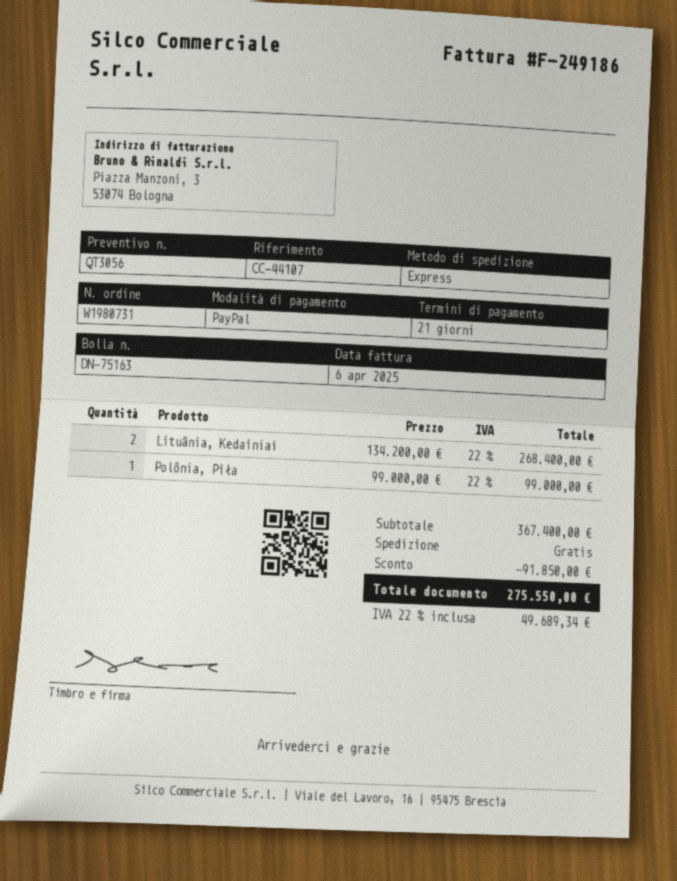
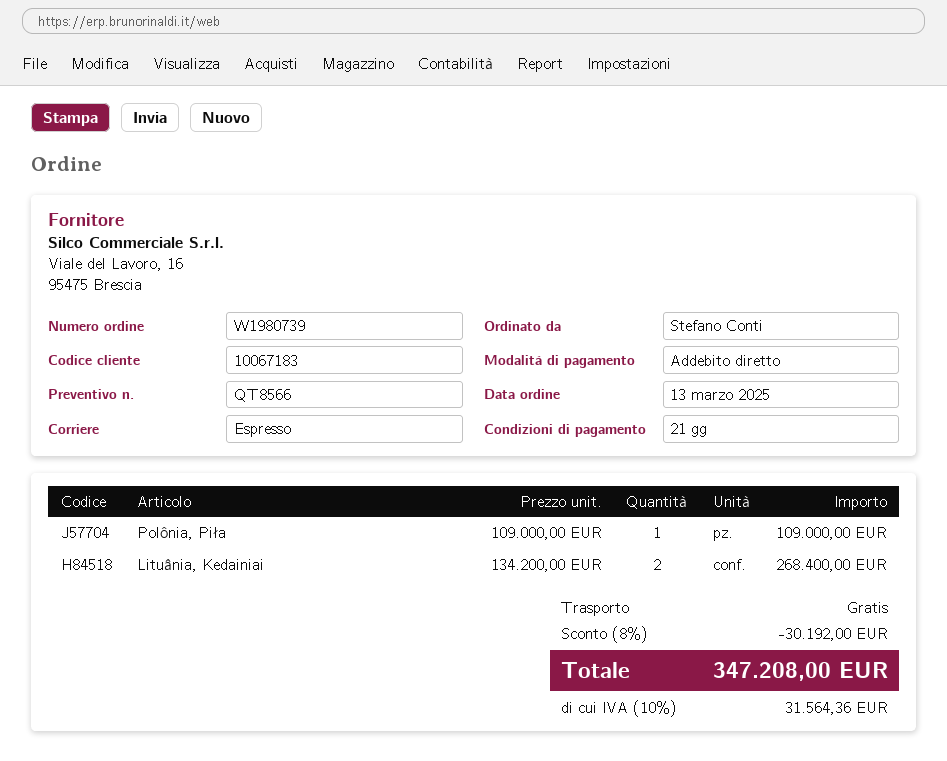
quote number: QT3056 -> QT8566
order number: W1980731 -> W1980739
payment method: PayPal -> direct debit
Polônia, Piła: 1 x 99000.00 = 99000.00 -> 1 x 109000.00 = 109000.00
discount: 91850.00 -> 30192.00
tax: 22% = 49689.34 -> 10% = 31564.36
total: 275550.00 -> 347208.00

